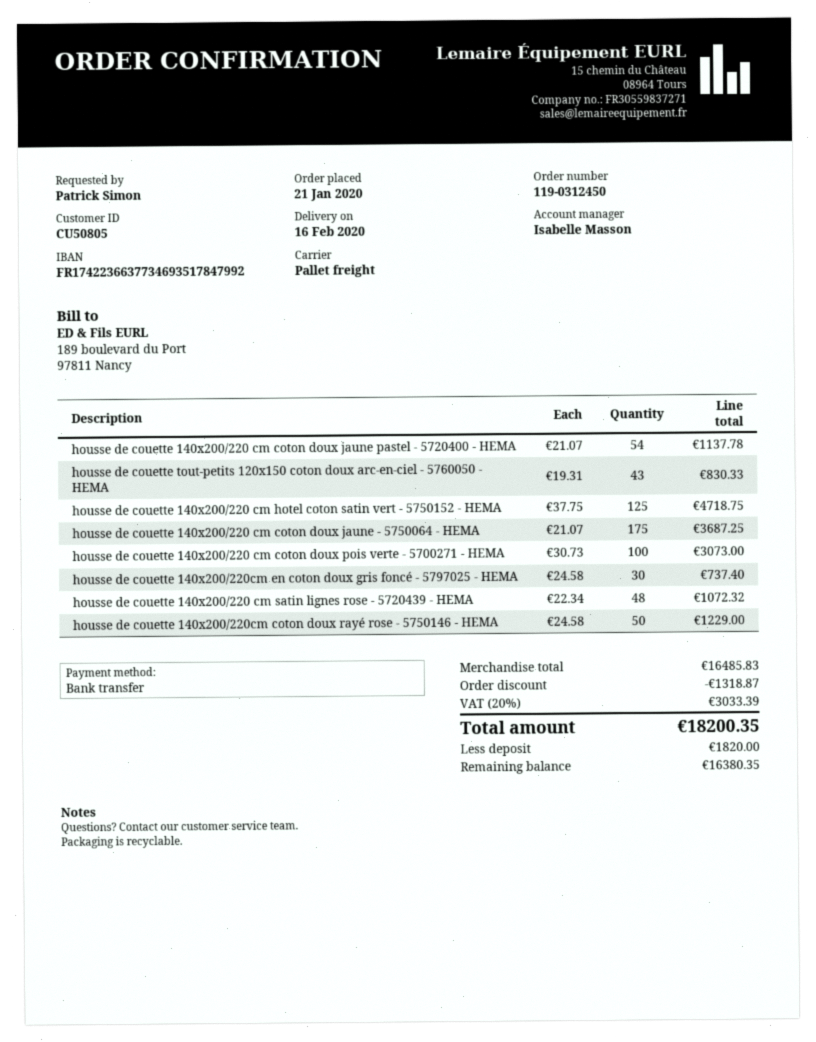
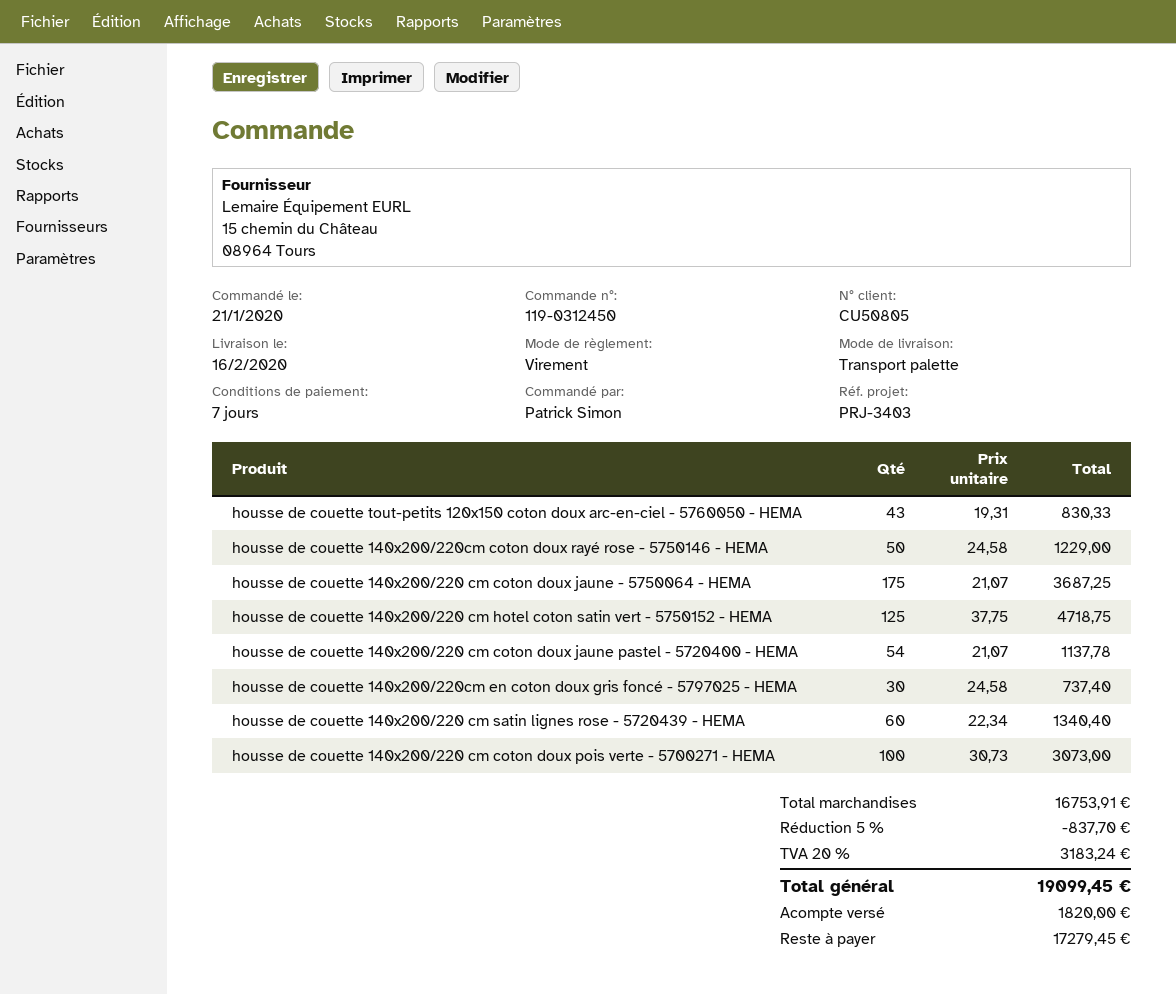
housse de couette 140x200/220 cm satin lignes rose - 5720439 - HEMA: 48 x 22.34 = 1072.32 -> 60 x 22.34 = 1340.40
subtotal: 16485.83 -> 16753.91
discount: 1318.87 -> 837.70
tax: 20% = 3033.39 -> 20% = 3183.24
total: 18200.35 -> 19099.45
balance: 16380.35 -> 17279.45

